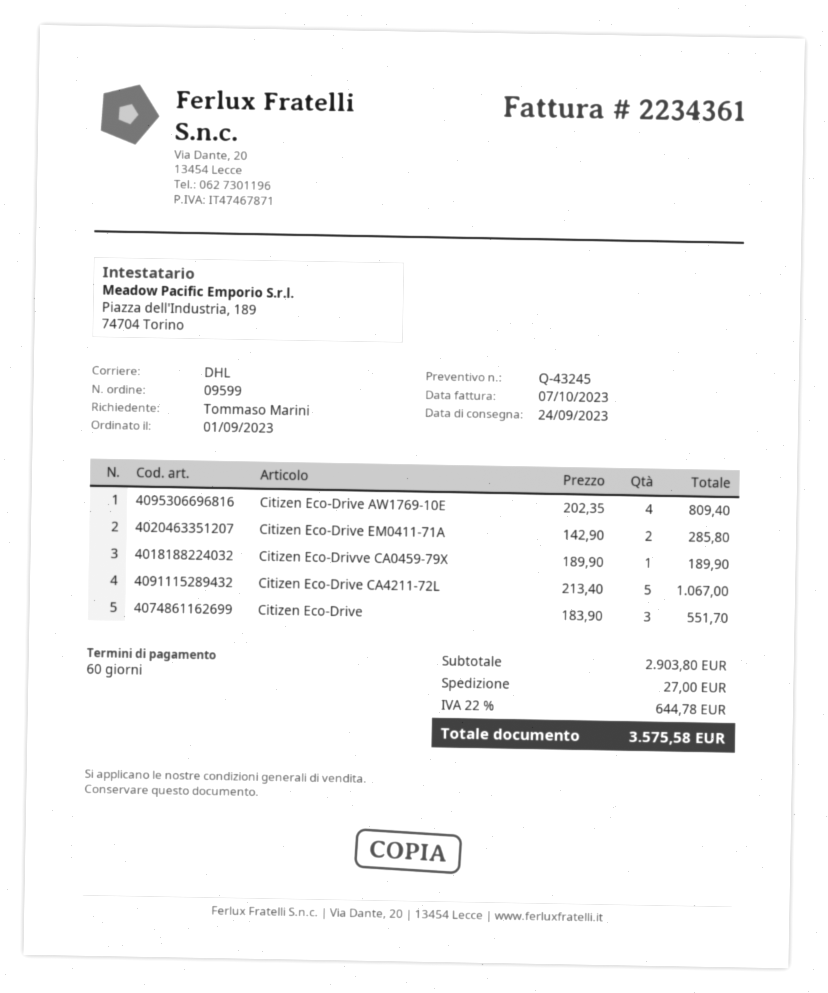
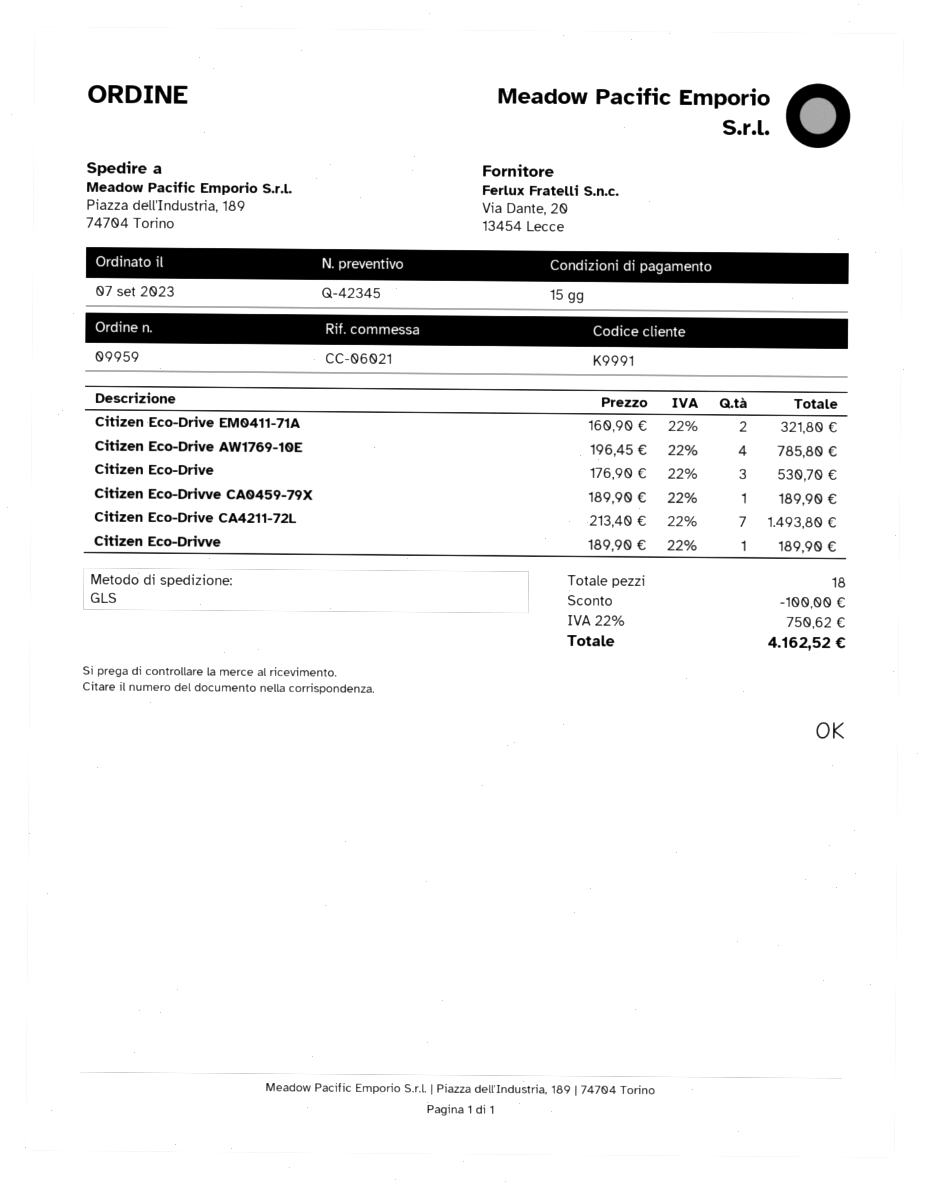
quote number: Q-43245 -> Q-42345
order number: 09599 -> 09959
order date: 2023-09-01 -> 2023-09-07
payment terms: 60 days -> 15 days
shipping method: DHL -> GLS
Citizen Eco-Drive AW1769-10E: 4 x 202.35 = 809.40 -> 4 x 196.45 = 785.80
Citizen Eco-Drive EM0411-71A: 2 x 142.90 = 285.80 -> 2 x 160.90 = 321.80
Citizen Eco-Drive CA4211-72L: 5 x 213.40 = 1067.00 -> 7 x 213.40 = 1493.80
Citizen Eco-Drive: 3 x 183.90 = 551.70 -> 3 x 176.90 = 530.70
Citizen Eco-Drivve: none -> 1 x 189.90 = 189.90
discount: none -> 100.00
shipping: 27.00 -> none
tax: 22% = 644.78 -> 22% = 750.62
total: 3575.58 -> 4162.52

